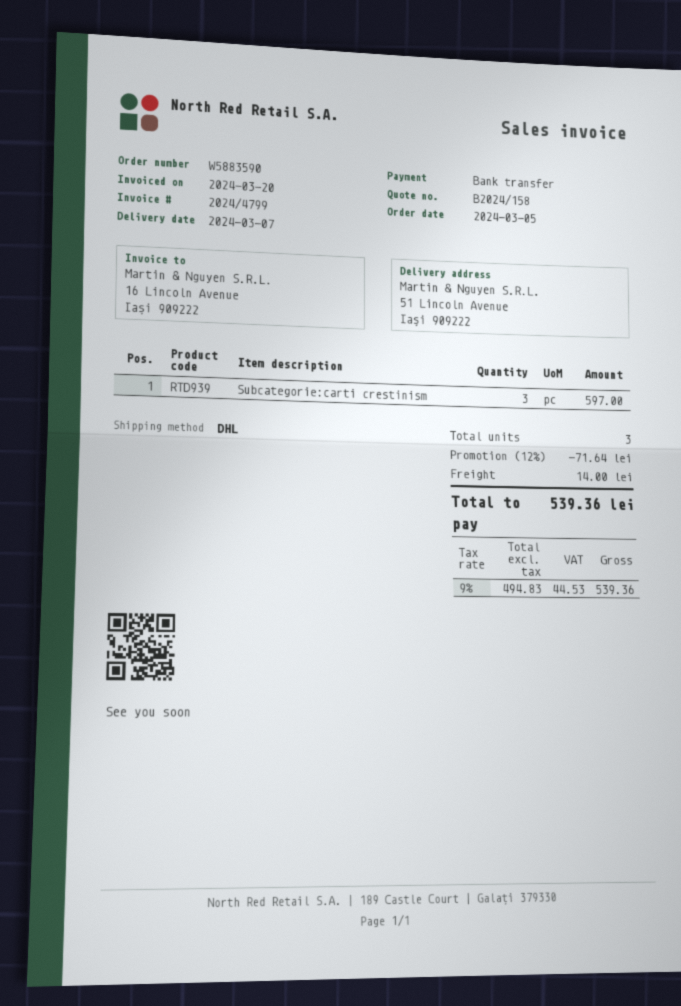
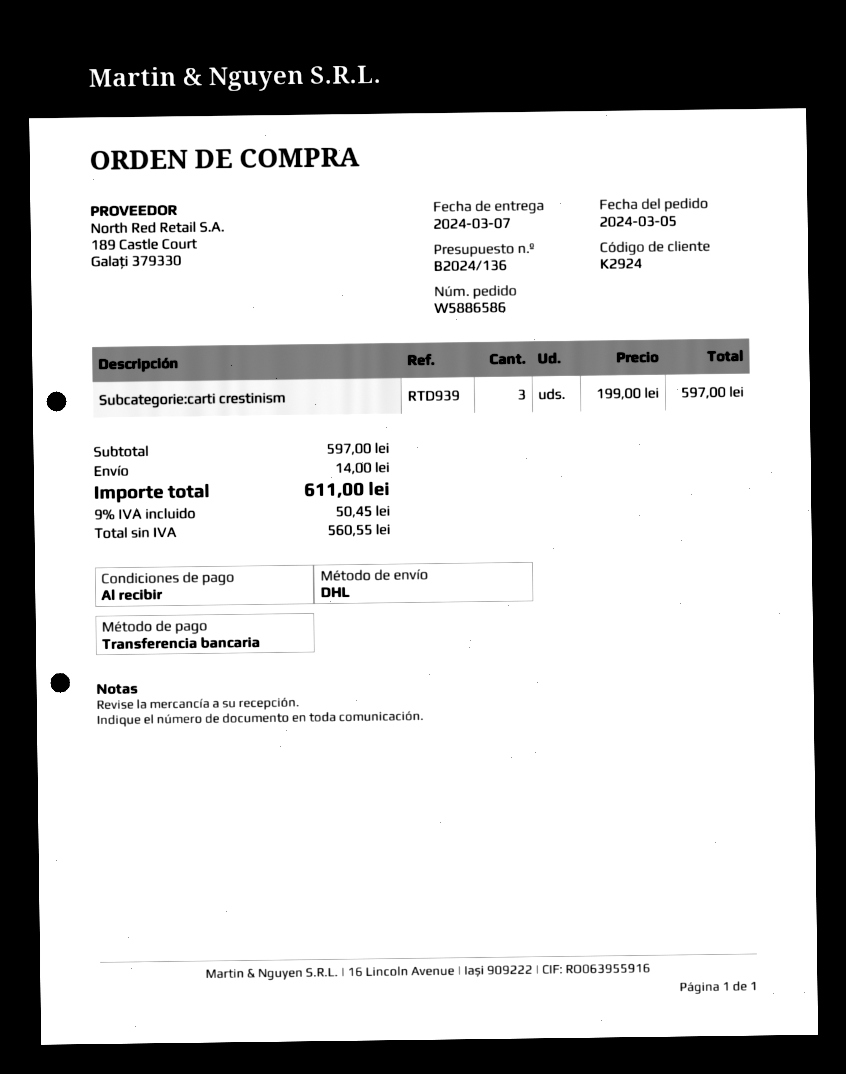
quote number: B2024/158 -> B2024/136
order number: W5883590 -> W5886586
discount: 12% = 71.64 -> none
net: 494.83 -> 560.55
tax: 9% = 44.53 -> 9% = 50.45
total: 539.36 -> 611.00

